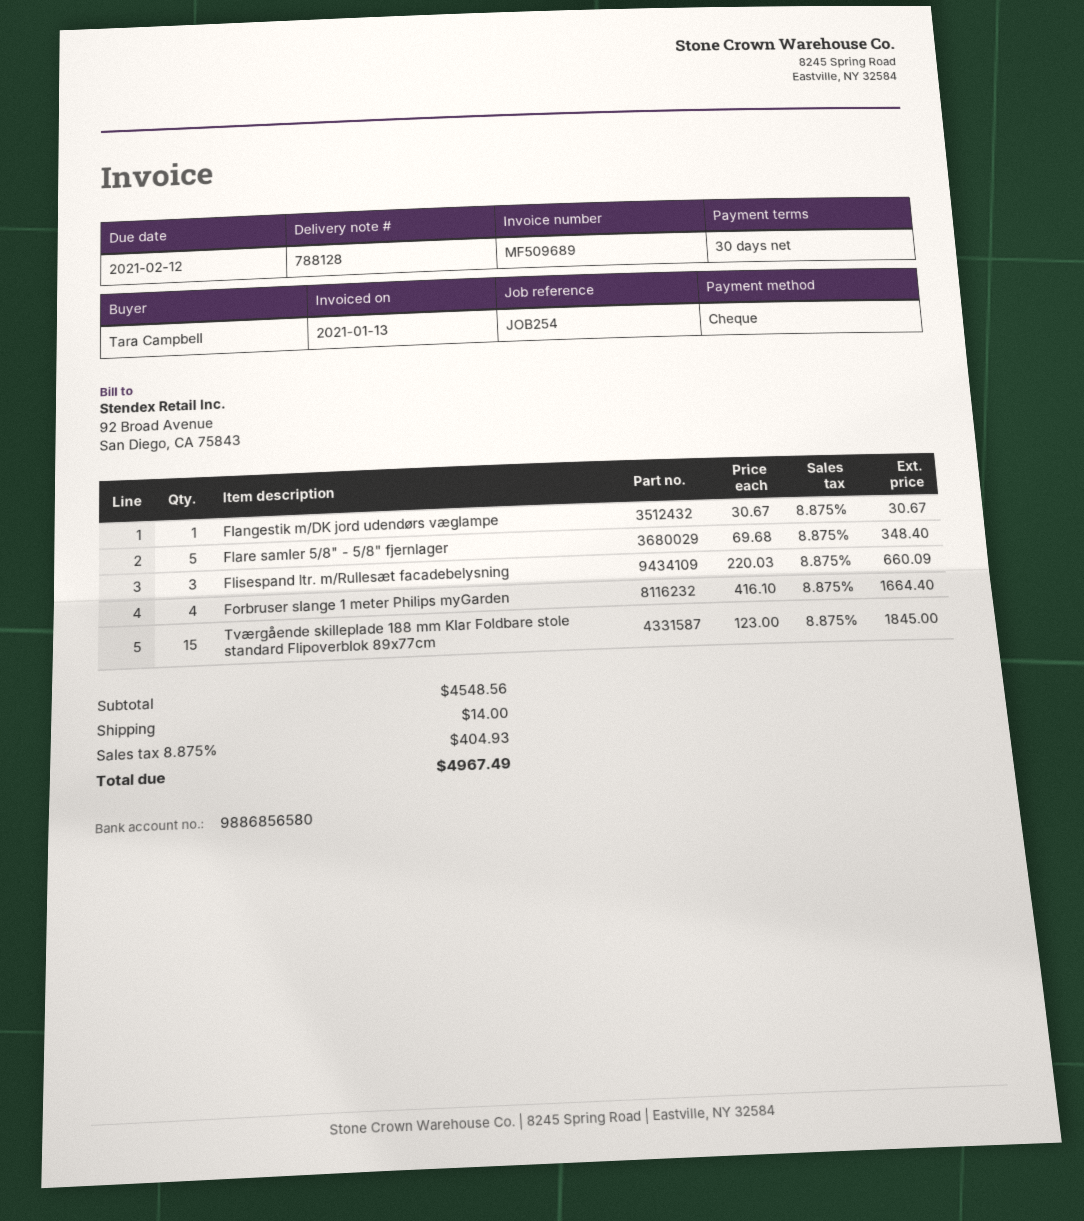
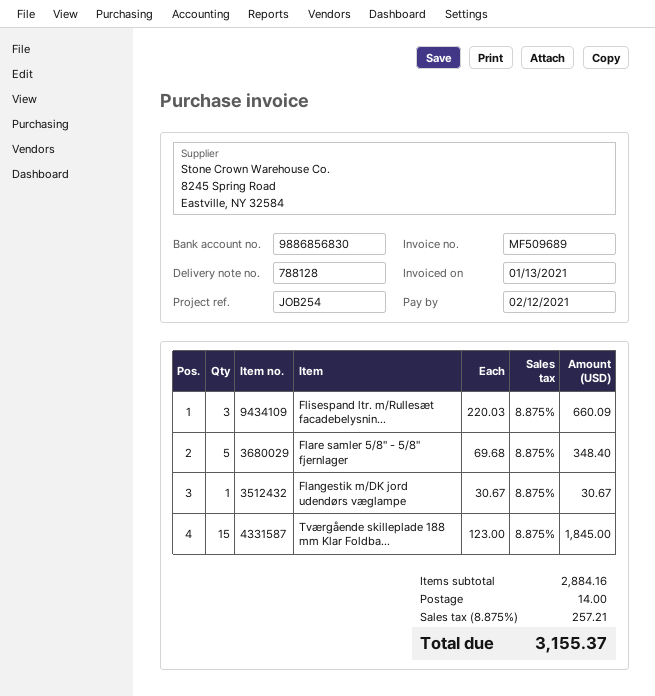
bank account: 9886856580 -> 9886856830
Forbruser slange 1 meter Philips myGarden: 4 x 416.10 = 1664.40 -> none
subtotal: 4548.56 -> 2884.16
tax: 8.875% = 404.93 -> 8.875% = 257.21
total: 4967.49 -> 3155.37

